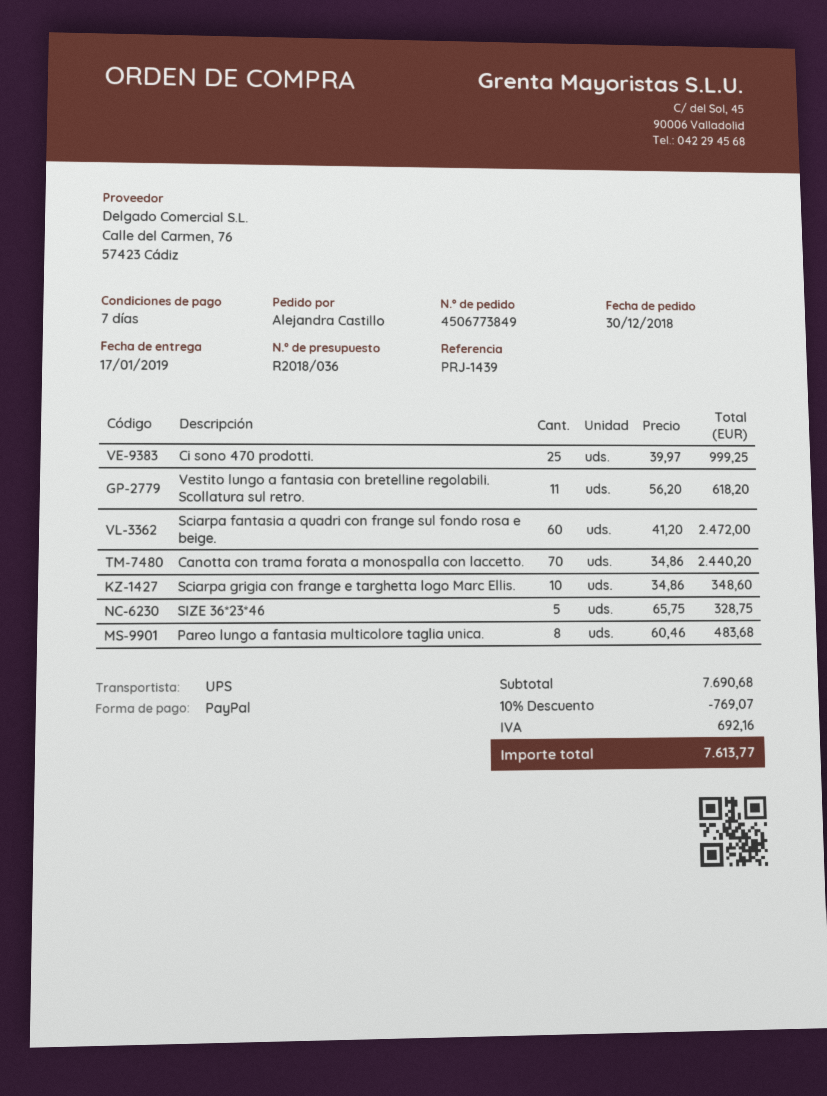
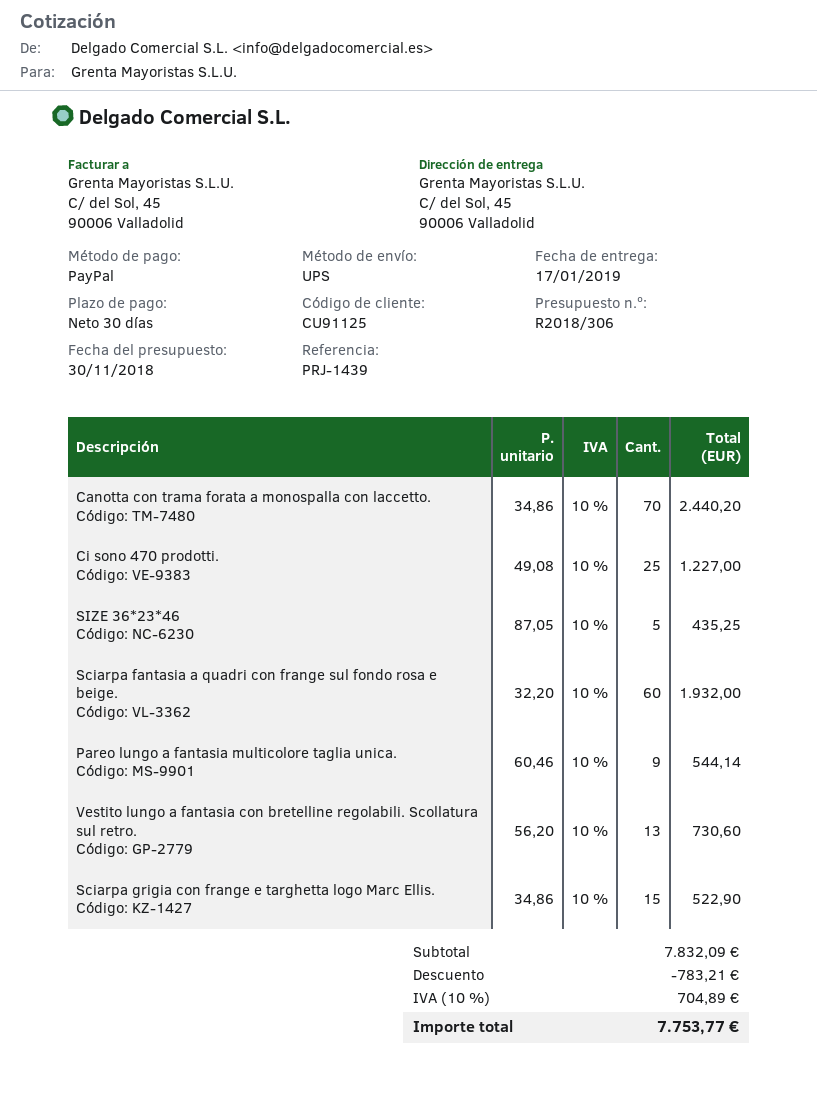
quote number: R2018/036 -> R2018/306
payment terms: 7 days -> 30 days
Ci sono 470 prodotti.: 25 x 39.97 = 999.25 -> 25 x 49.08 = 1227.00
Vestito lungo a fantasia con bretelline regolabili. Scollatura sul retro.: 11 x 56.20 = 618.20 -> 13 x 56.20 = 730.60
Sciarpa fantasia a quadri con frange sul fondo rosa e beige.: 60 x 41.20 = 2472.00 -> 60 x 32.20 = 1932.00
Sciarpa grigia con frange e targhetta logo Marc Ellis.: 10 x 34.86 = 348.60 -> 15 x 34.86 = 522.90
SIZE 36*23*46: 5 x 65.75 = 328.75 -> 5 x 87.05 = 435.25
Pareo lungo a fantasia multicolore taglia unica.: 8 x 60.46 = 483.68 -> 9 x 60.46 = 544.14
subtotal: 7690.68 -> 7832.09
discount: 769.07 -> 783.21
tax: 692.16 -> 704.89
total: 7613.77 -> 7753.77

